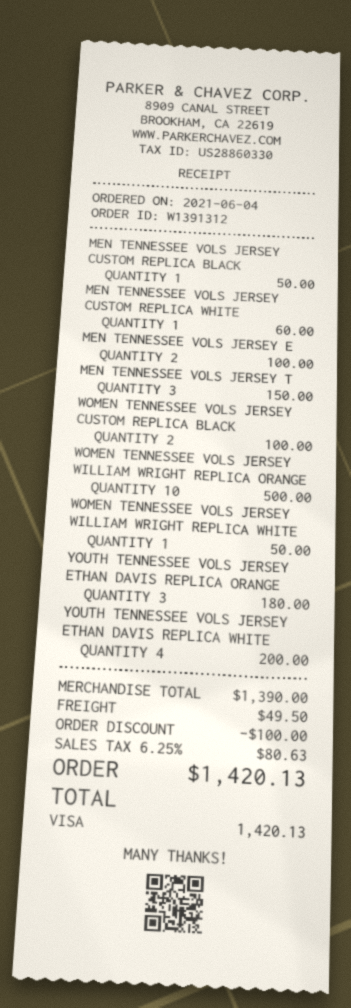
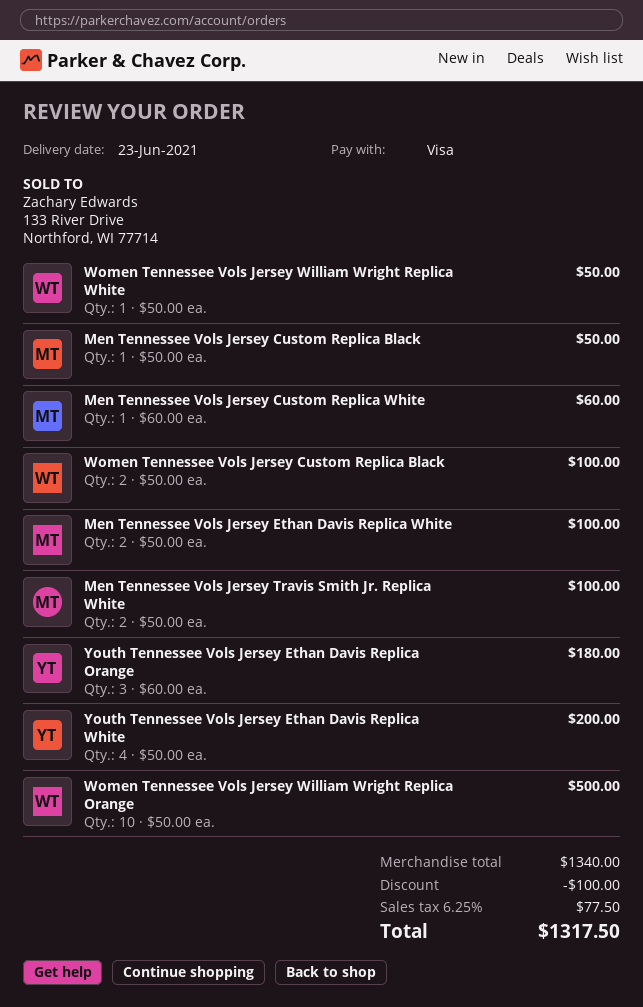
MEN TENNESSEE VOLS JERSEY T: 3 for 150.00 -> 2 for 100.00
subtotal: 1390.00 -> 1340.00
shipping: 49.50 -> none
tax: 6.25% = 80.63 -> 6.25% = 77.50
total: 1420.13 -> 1317.50

